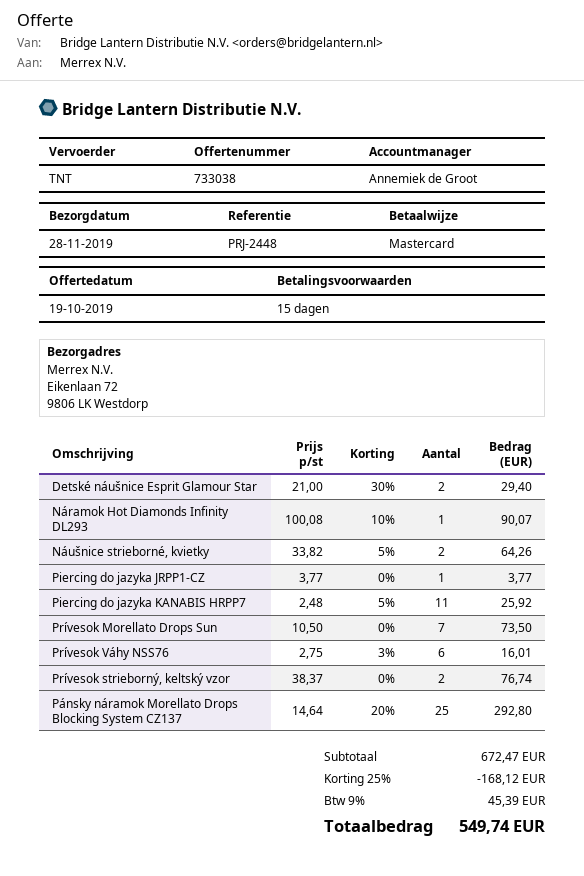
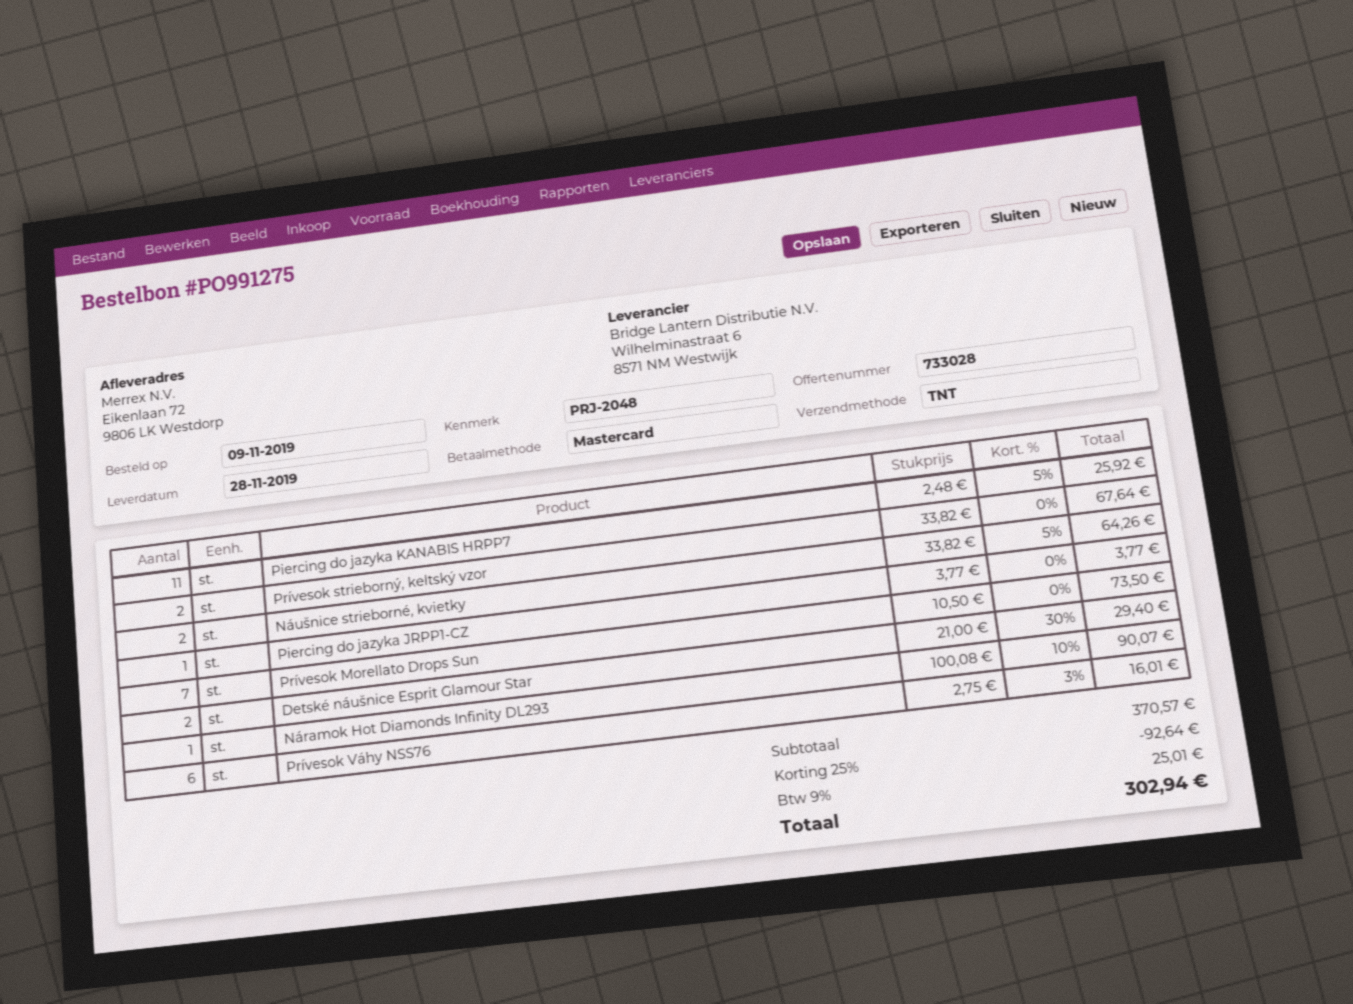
quote number: 733038 -> 733028
reference: PRJ-2448 -> PRJ-2048
Prívesok strieborný, keltský vzor: 2 x 38.37 = 76.74 -> 2 x 33.82 = 67.64
Pánsky náramok Morellato Drops Blocking System CZ137: 25 x 14.64 - 20% = 292.80 -> none
subtotal: 672.47 -> 370.57
discount: 25% = 168.12 -> 25% = 92.64
tax: 9% = 45.39 -> 9% = 25.01
total: 549.74 -> 302.94

